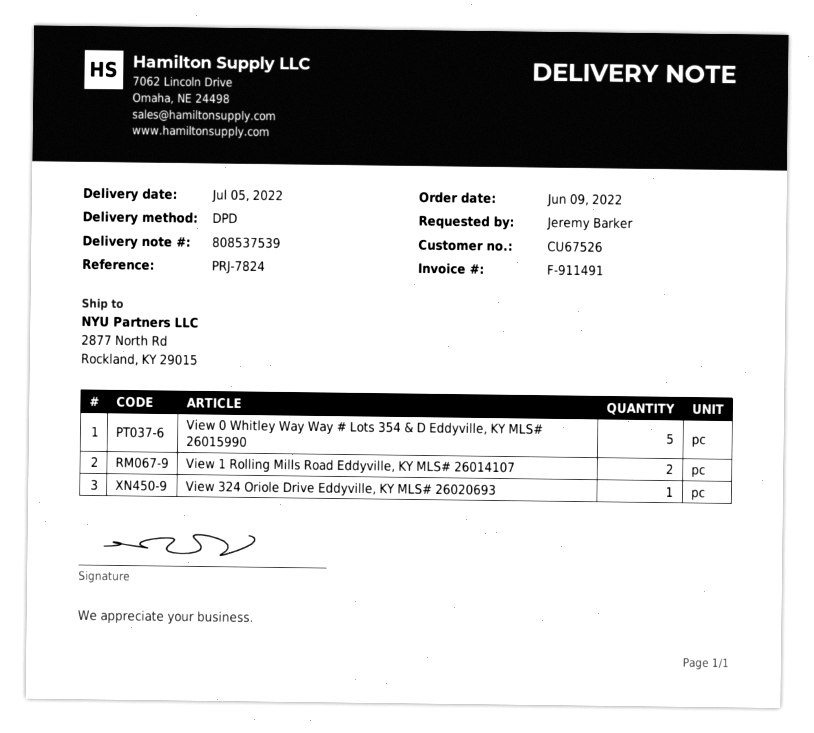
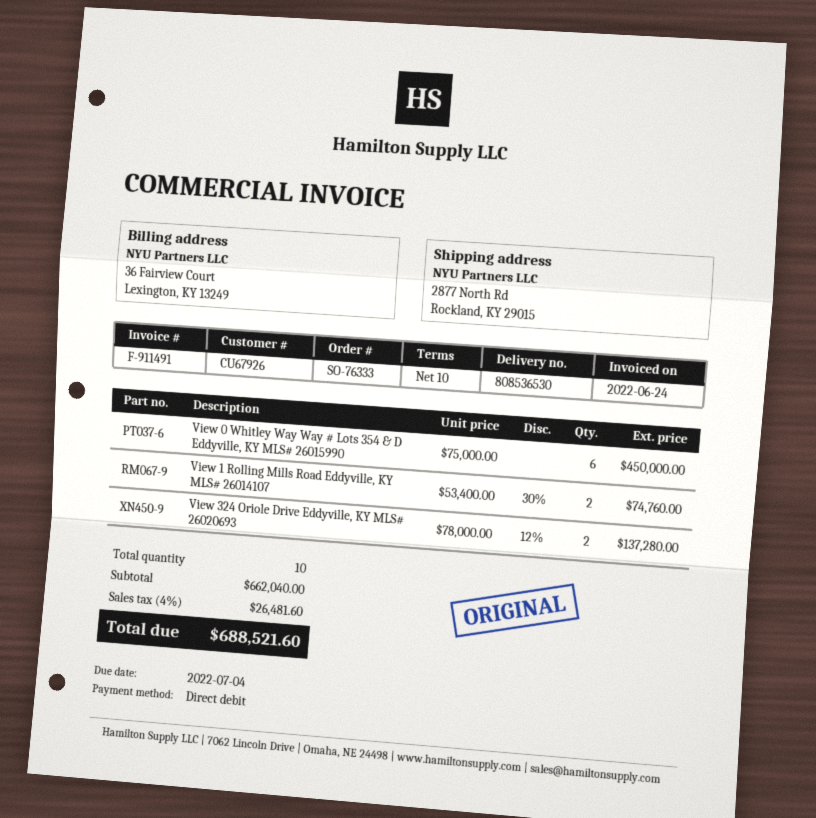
delivery note number: 808537539 -> 808536530
customer number: CU67526 -> CU67926
View 0 Whitley Way Way # Lots 354 & D Eddyville, KY MLS# 26015990: 5 -> 6
View 324 Oriole Drive Eddyville, KY MLS# 26020693: 1 -> 2

